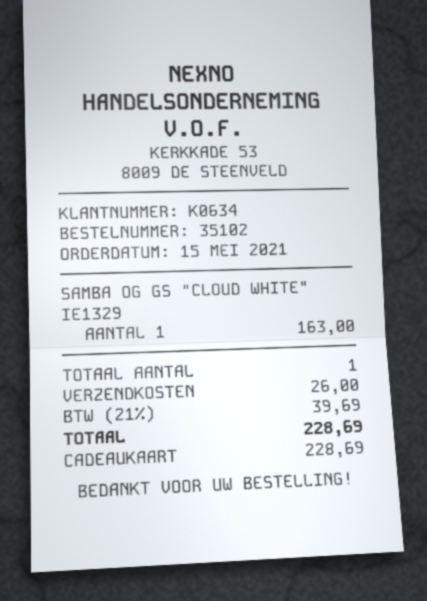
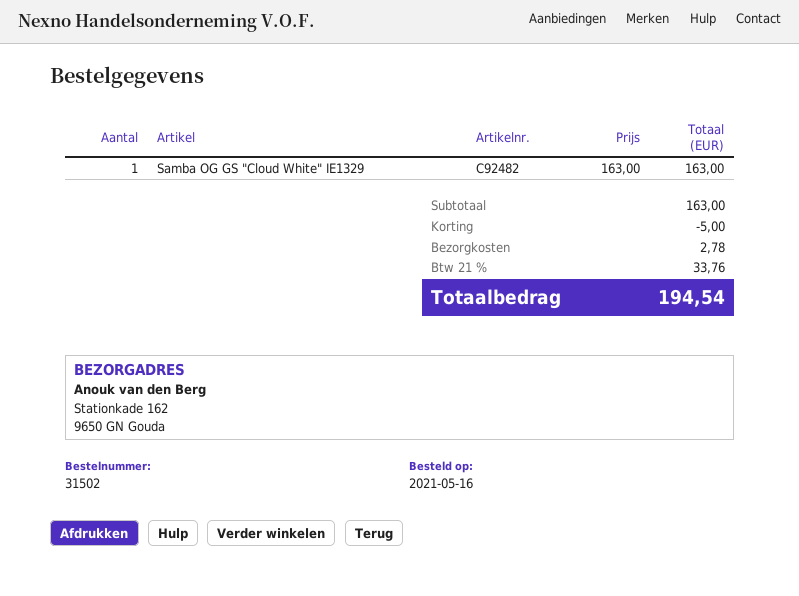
order number: 35102 -> 31502
order date: 2021-05-15 -> 2021-05-16
discount: none -> 5.00
shipping: 26.00 -> 2.78
tax: 21% = 39.69 -> 21% = 33.76
total: 228.69 -> 194.54

